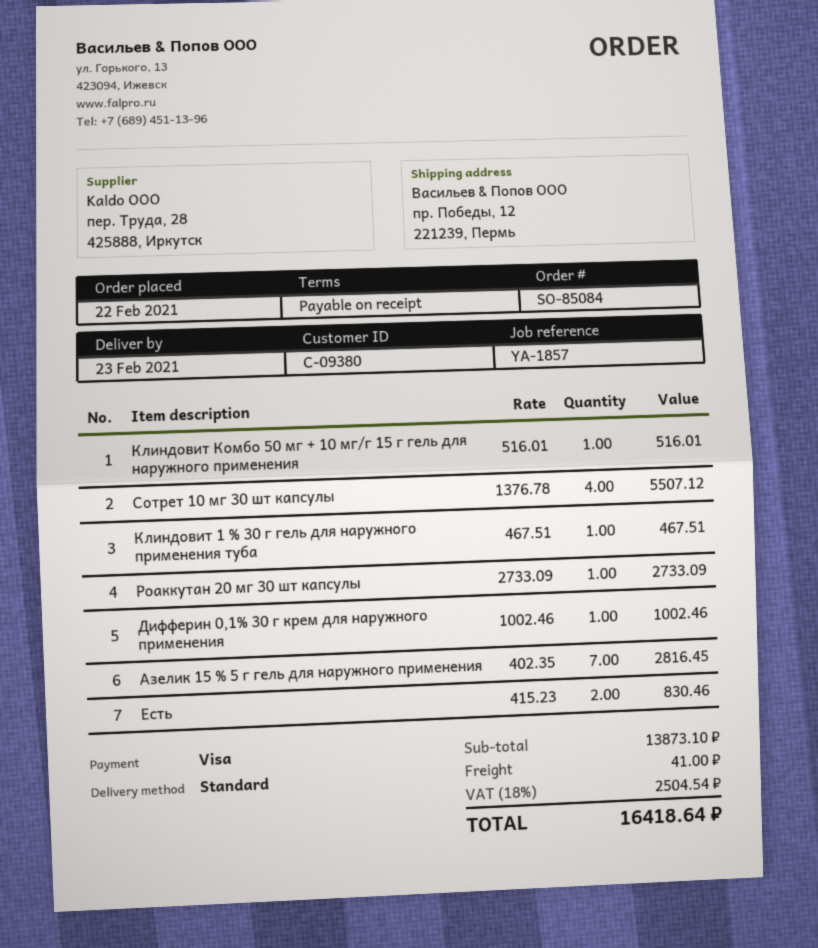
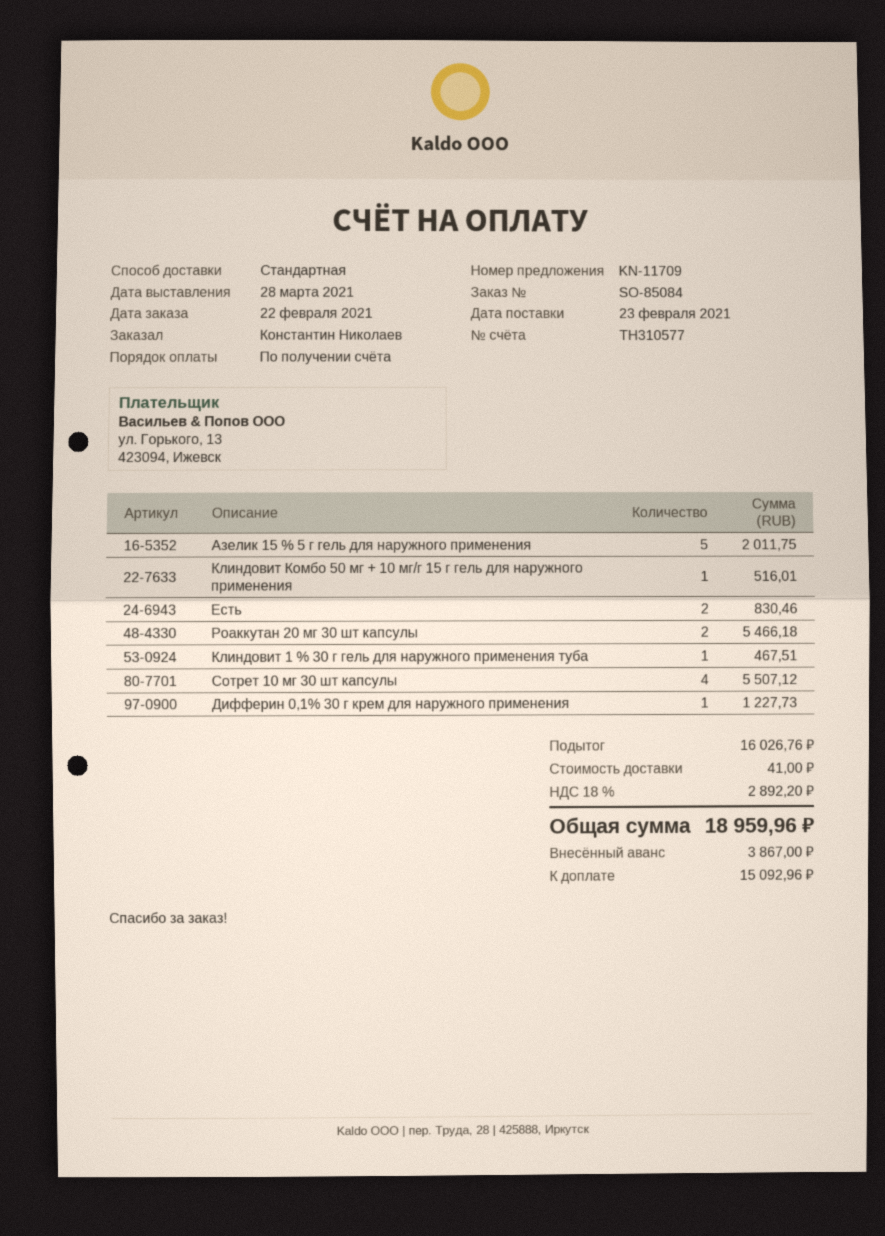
Роаккутан 20 мг 30 шт капсулы: 1 for 2733.09 -> 2 for 5466.18
Дифферин 0,1% 30 г крем для наружного применения: 1 for 1002.46 -> 1 for 1227.73
Азелик 15 % 5 г гель для наружного применения: 7 for 2816.45 -> 5 for 2011.75
subtotal: 13873.10 -> 16026.76
tax: 18% = 2504.54 -> 18% = 2892.20
total: 16418.64 -> 18959.96

